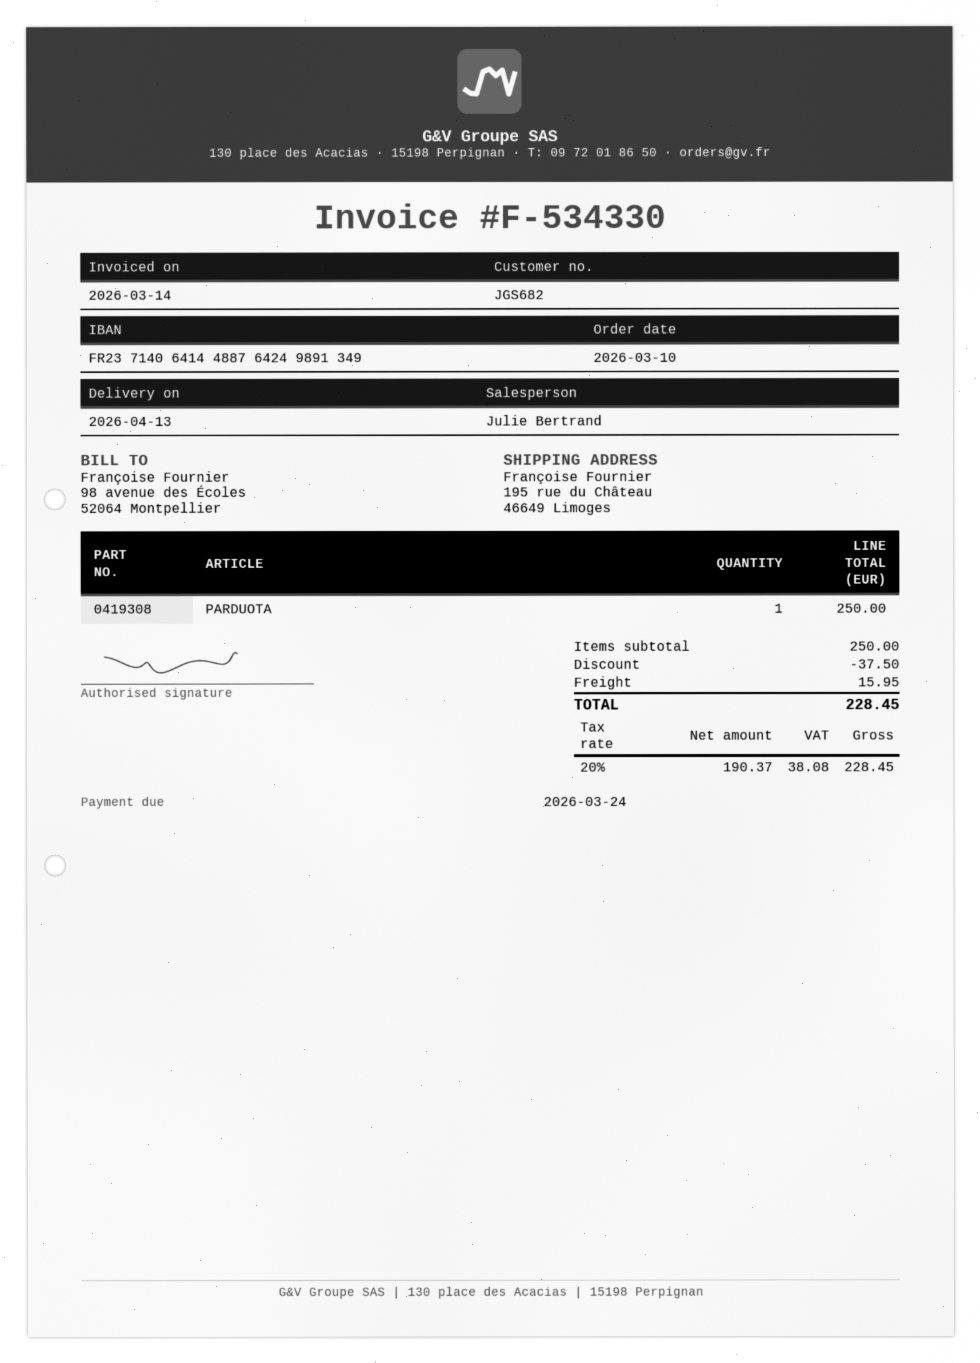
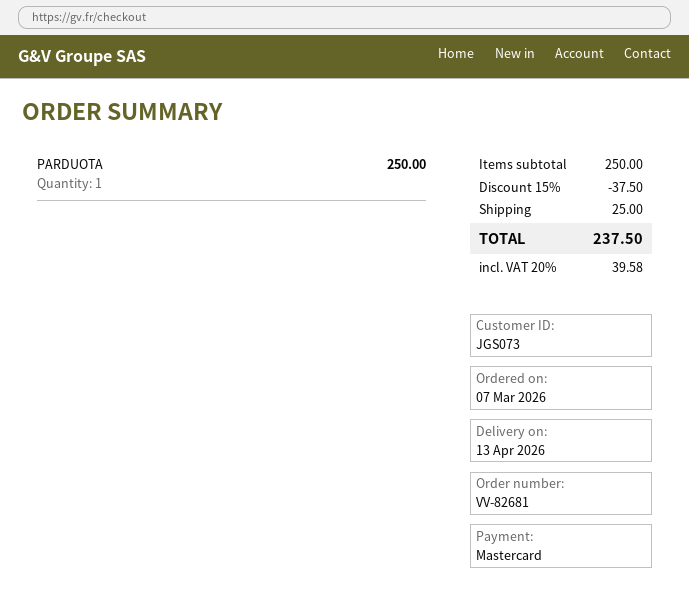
order date: 2026-03-10 -> 2026-03-07
customer number: JGS682 -> JGS073
shipping: 15.95 -> 25.00
tax: 20% = 38.08 -> 20% = 39.58
total: 228.45 -> 237.50

